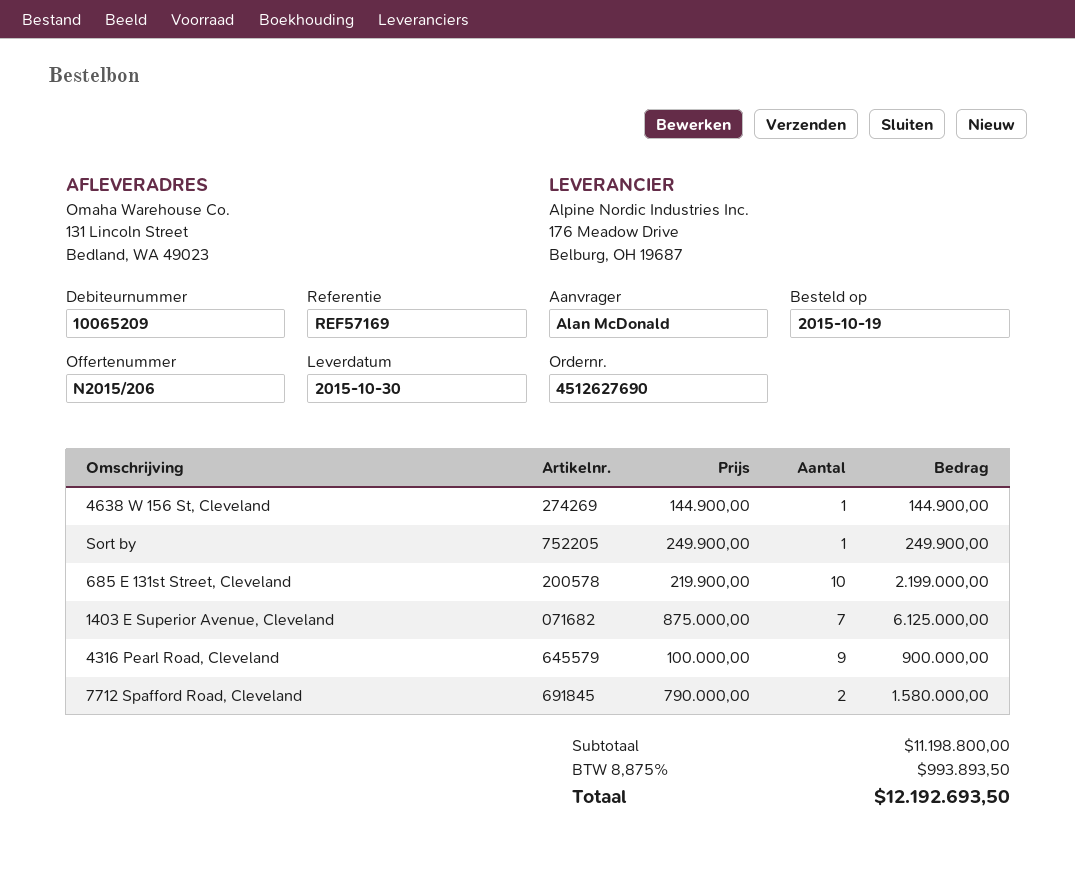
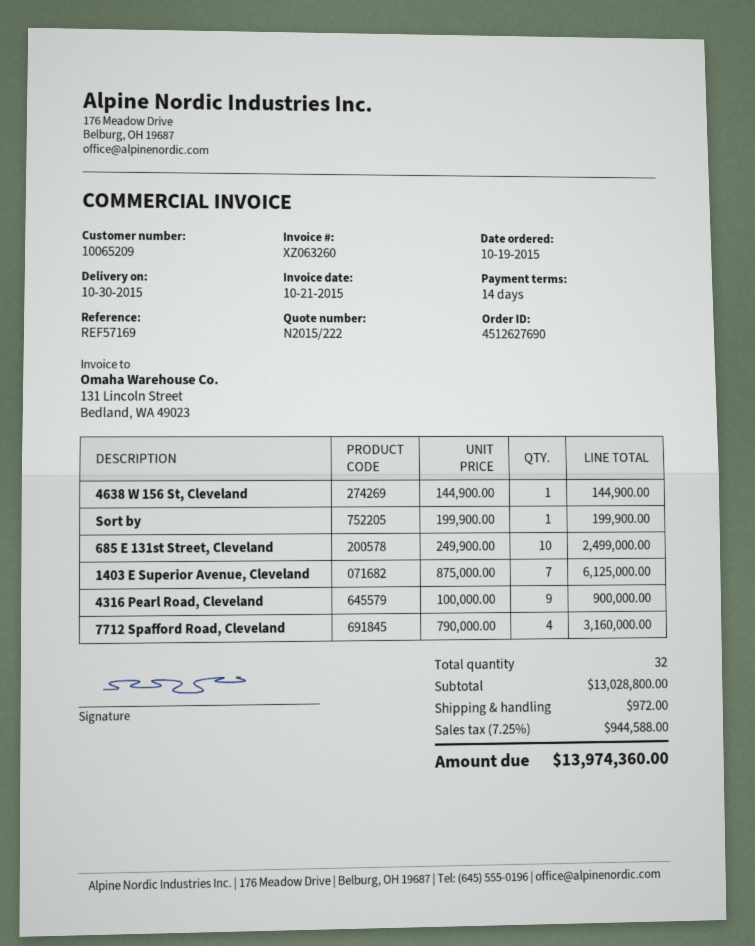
quote number: N2015/206 -> N2015/222
Sort by: 1 x 249900.00 = 249900.00 -> 1 x 199900.00 = 199900.00
685 E 131st Street, Cleveland: 10 x 219900.00 = 2199000.00 -> 10 x 249900.00 = 2499000.00
7712 Spafford Road, Cleveland: 2 x 790000.00 = 1580000.00 -> 4 x 790000.00 = 3160000.00
subtotal: 11198800.00 -> 13028800.00
shipping: none -> 972.00
tax: 8.875% = 993893.50 -> 7.25% = 944588.00
total: 12192693.50 -> 13974360.00

